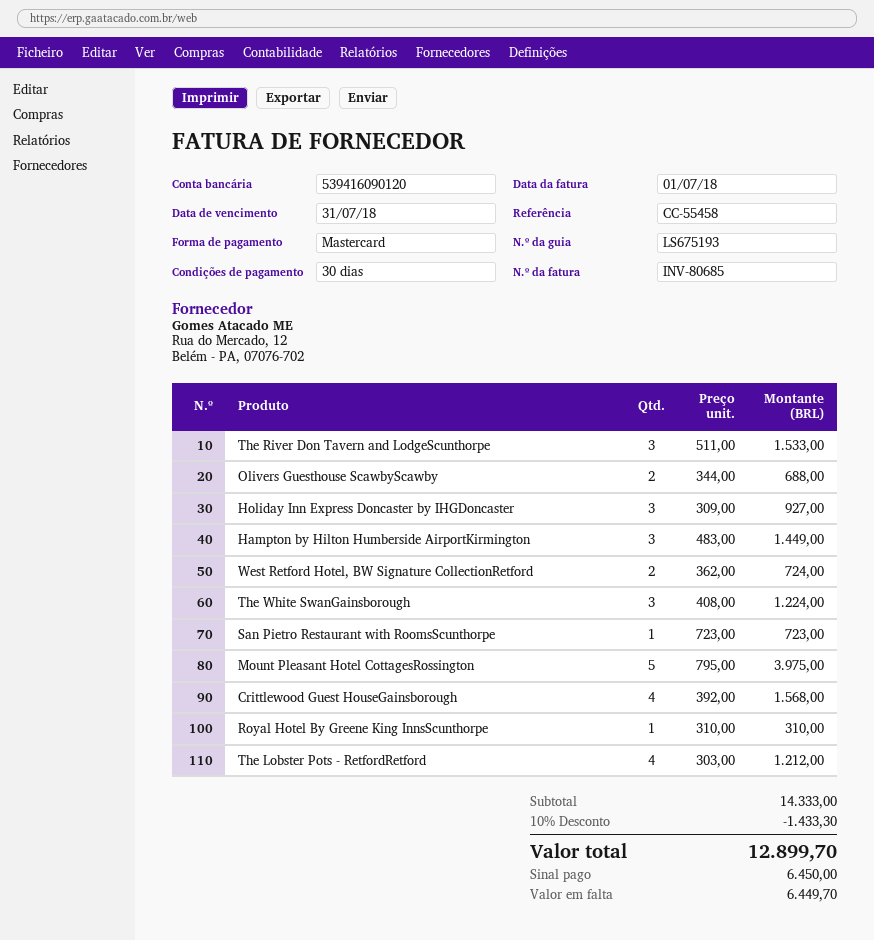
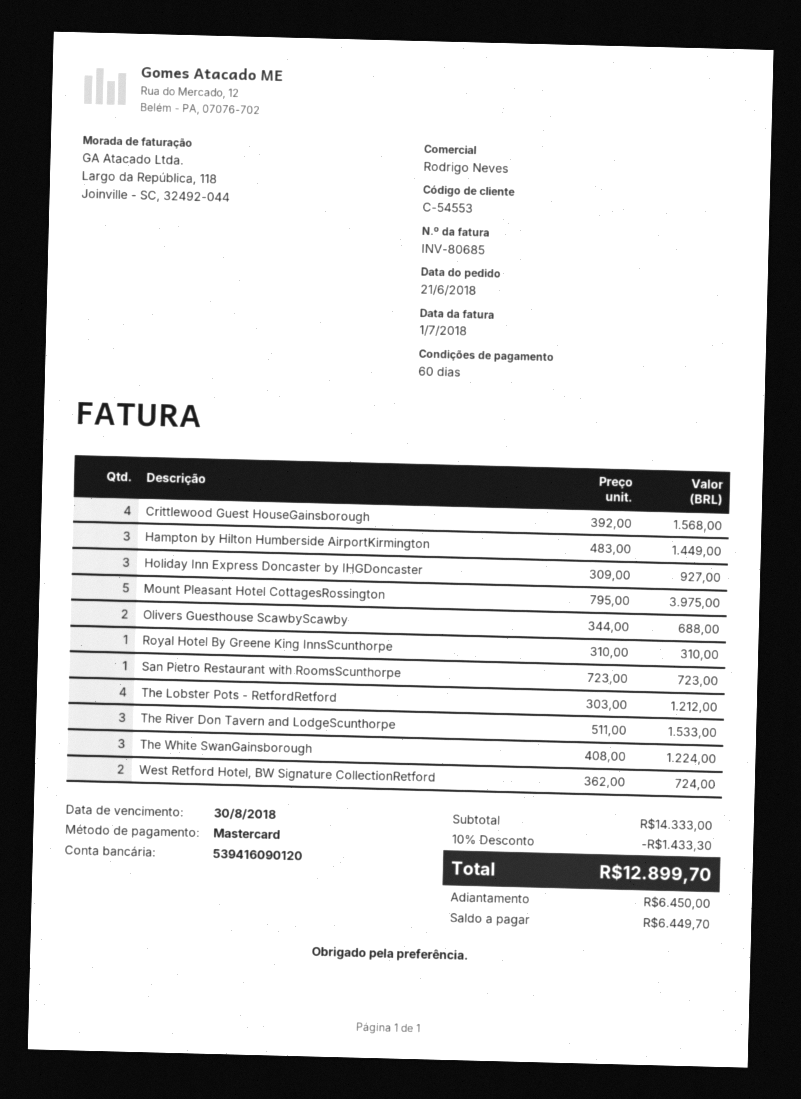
payment terms: 30 days -> 60 days
due date: 2018-07-31 -> 2018-08-30

